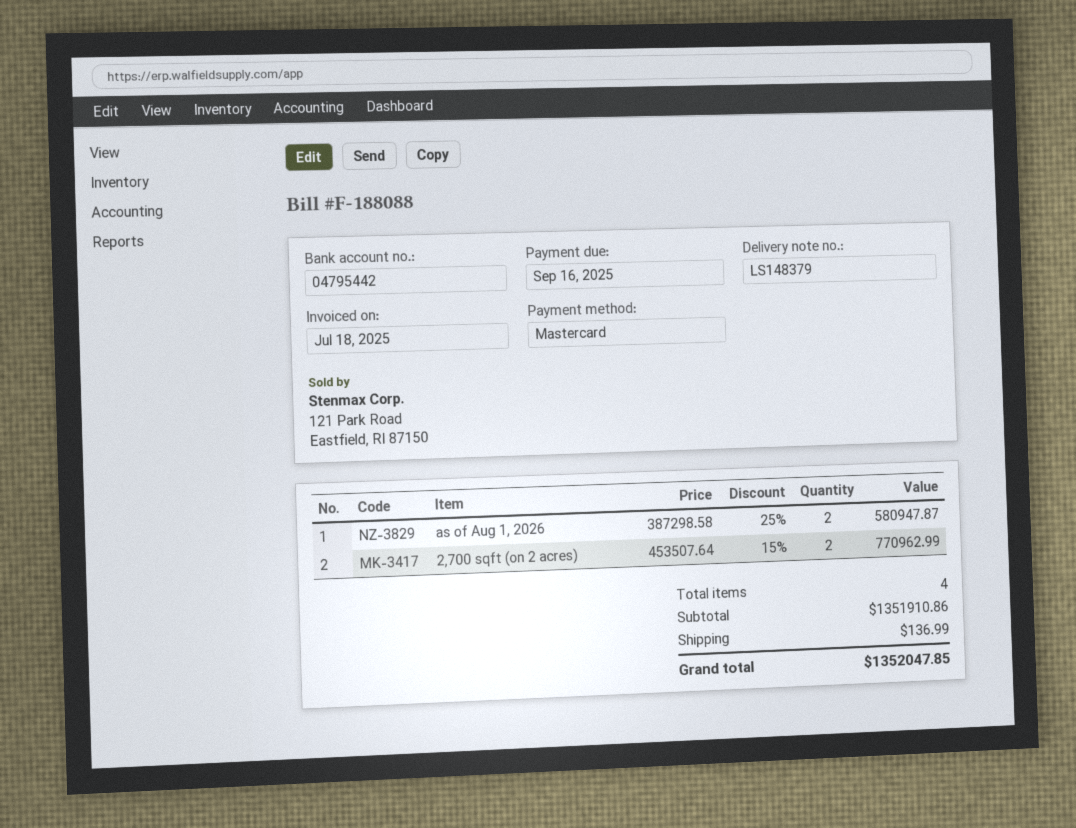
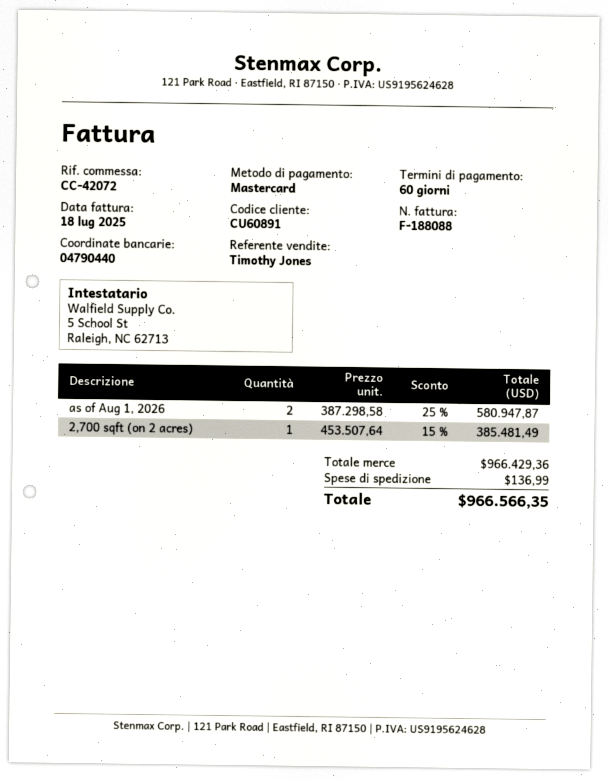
bank account: 04795442 -> 04790440
2,700 sqft (on 2 acres): 2 x 453507.64 - 15% = 770962.99 -> 1 x 453507.64 - 15% = 385481.49
subtotal: 1351910.86 -> 966429.36
total: 1352047.85 -> 966566.35

